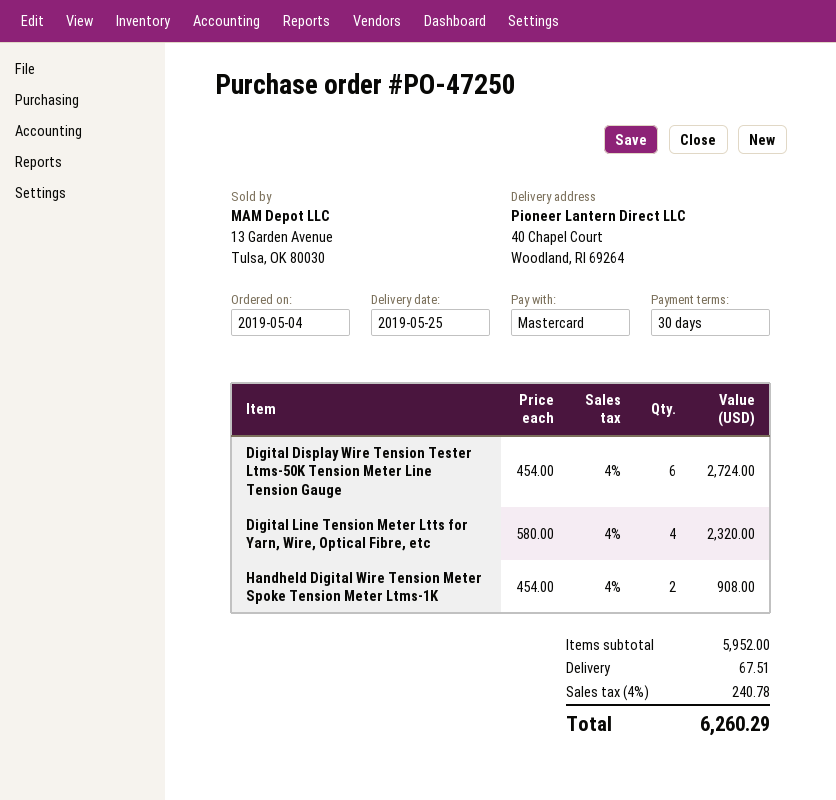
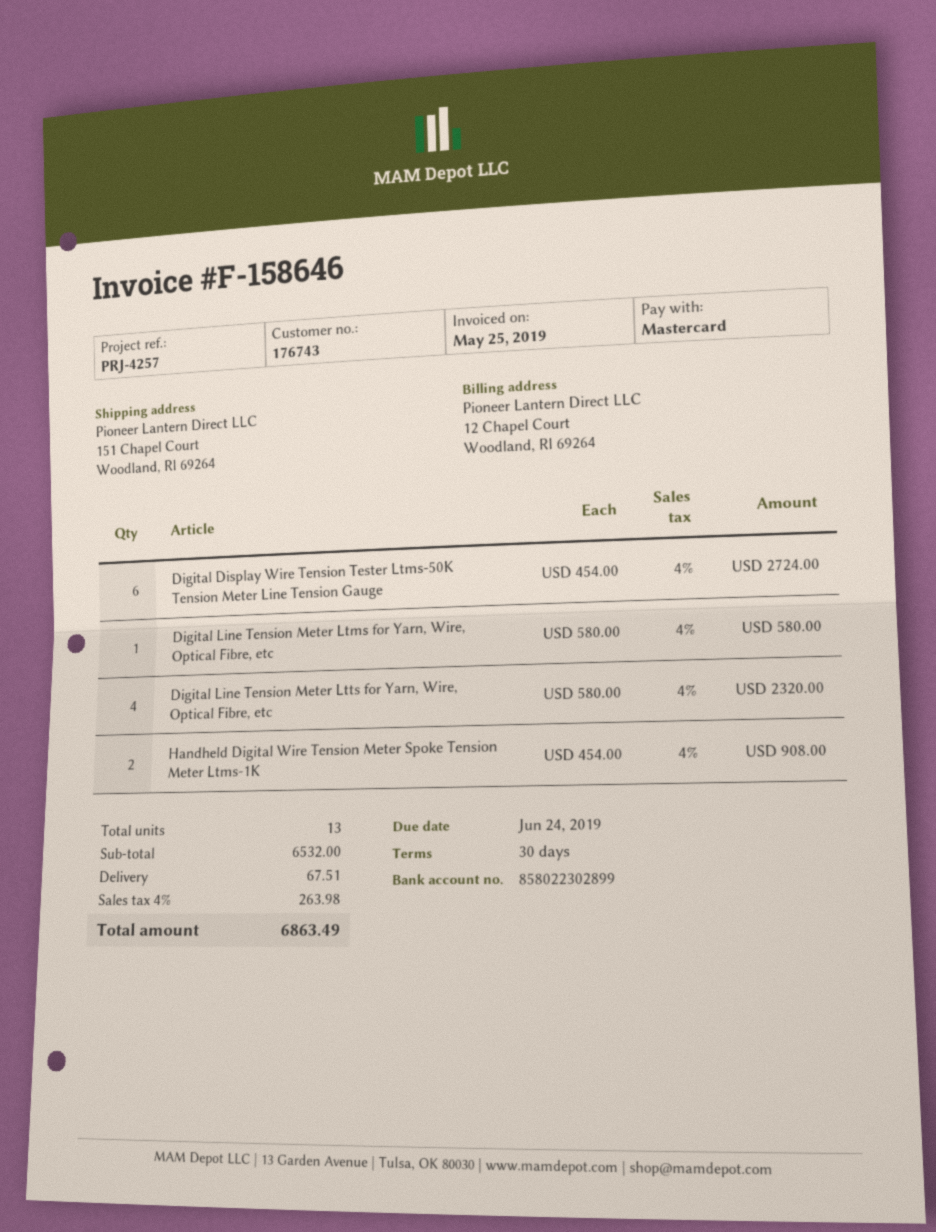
ship to: 40 Chapel Court, Woodland, RI 69264 -> 151 Chapel Court, Woodland, RI 69264
Digital Line Tension Meter Ltms for Yarn, Wire, Optical Fibre, etc: none -> 1 x 580.00 = 580.00
subtotal: 5952.00 -> 6532.00
tax: 4% = 240.78 -> 4% = 263.98
total: 6260.29 -> 6863.49

